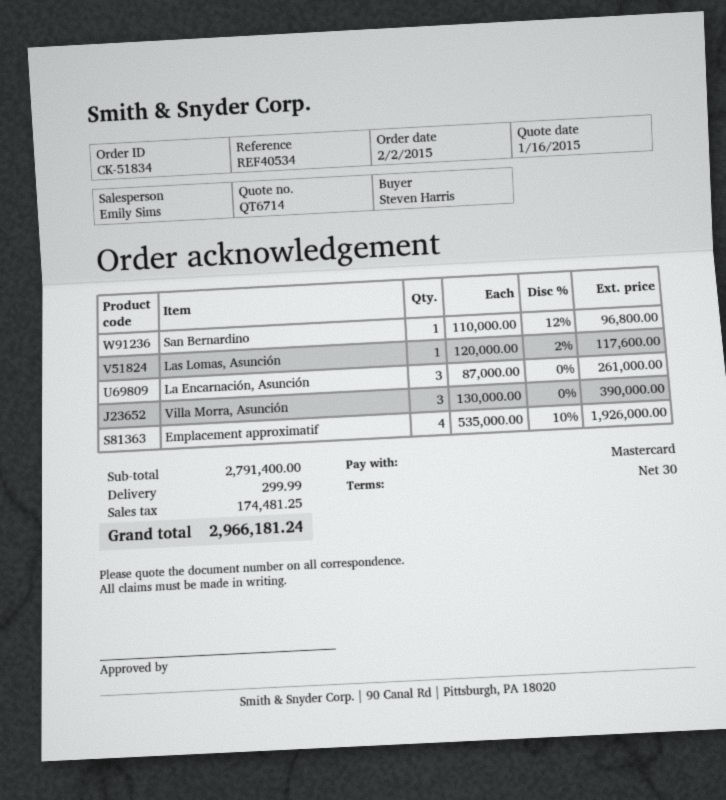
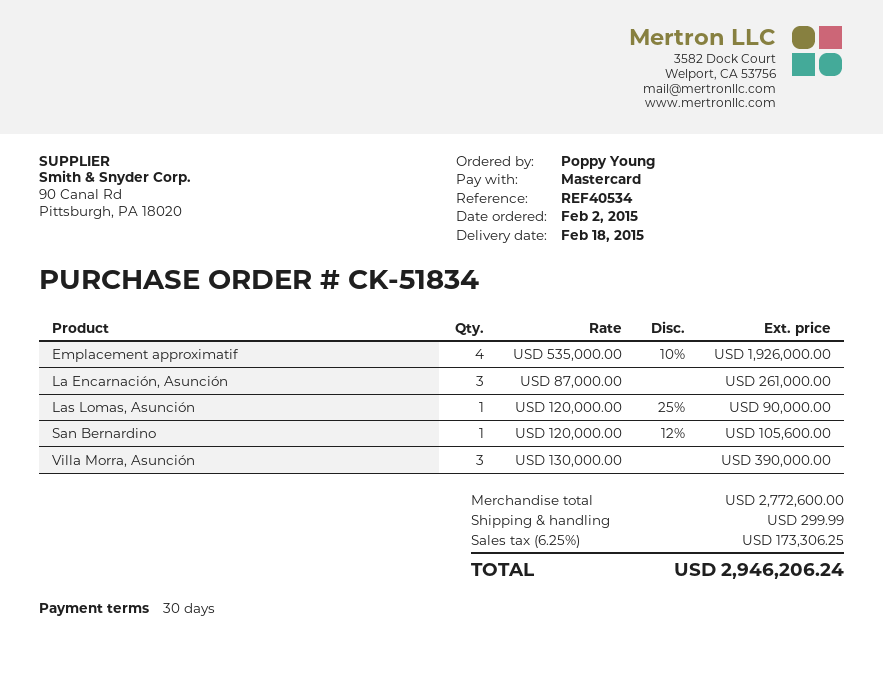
ordered by: Steven Harris -> Poppy Young
San Bernardino: 1 x 110000.00 - 12% = 96800.00 -> 1 x 120000.00 - 12% = 105600.00
Las Lomas, Asunción: 1 x 120000.00 - 2% = 117600.00 -> 1 x 120000.00 - 25% = 90000.00
subtotal: 2791400.00 -> 2772600.00
tax: 174481.25 -> 173306.25
total: 2966181.24 -> 2946206.24

